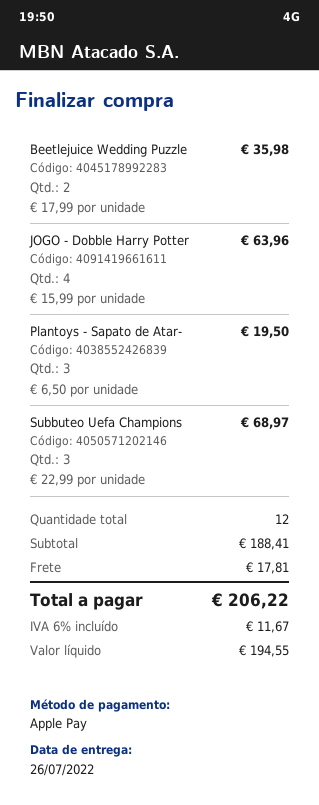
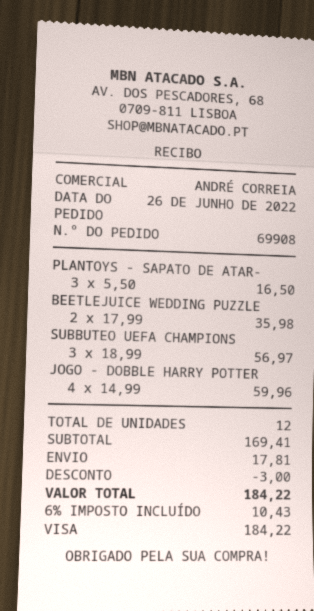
payment method: Apple Pay -> Visa
JOGO - Dobble Harry Potter: 4 x 15.99 = 63.96 -> 4 x 14.99 = 59.96
Plantoys - Sapato de Atar-: 3 x 6.50 = 19.50 -> 3 x 5.50 = 16.50
Subbuteo Uefa Champions: 3 x 22.99 = 68.97 -> 3 x 18.99 = 56.97
subtotal: 188.41 -> 169.41
discount: none -> 3.00
tax: 6% = 11.67 -> 6% = 10.43
total: 206.22 -> 184.22

